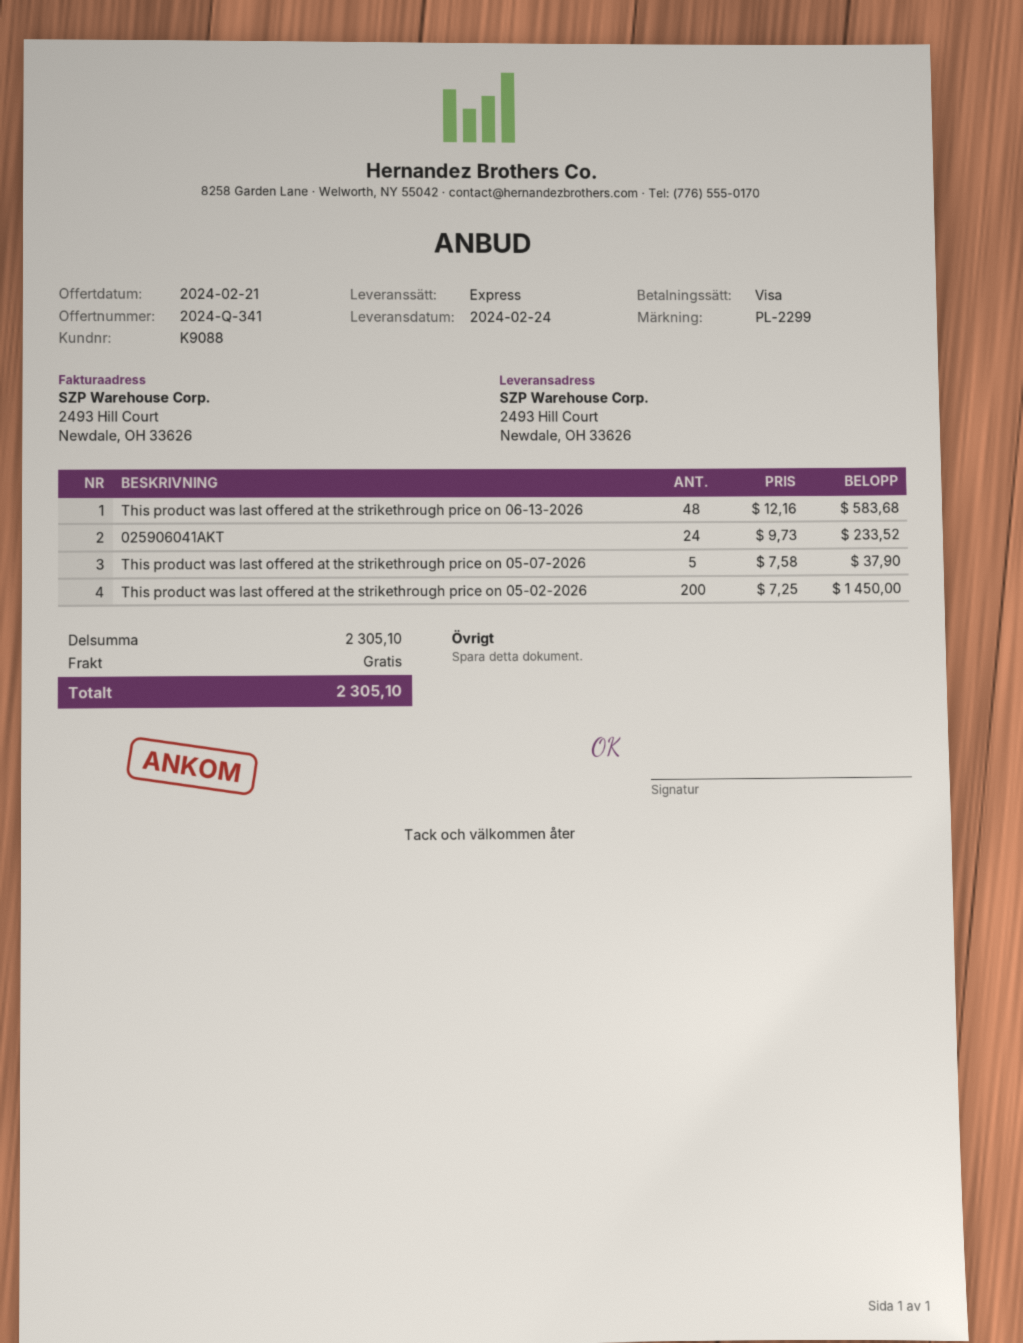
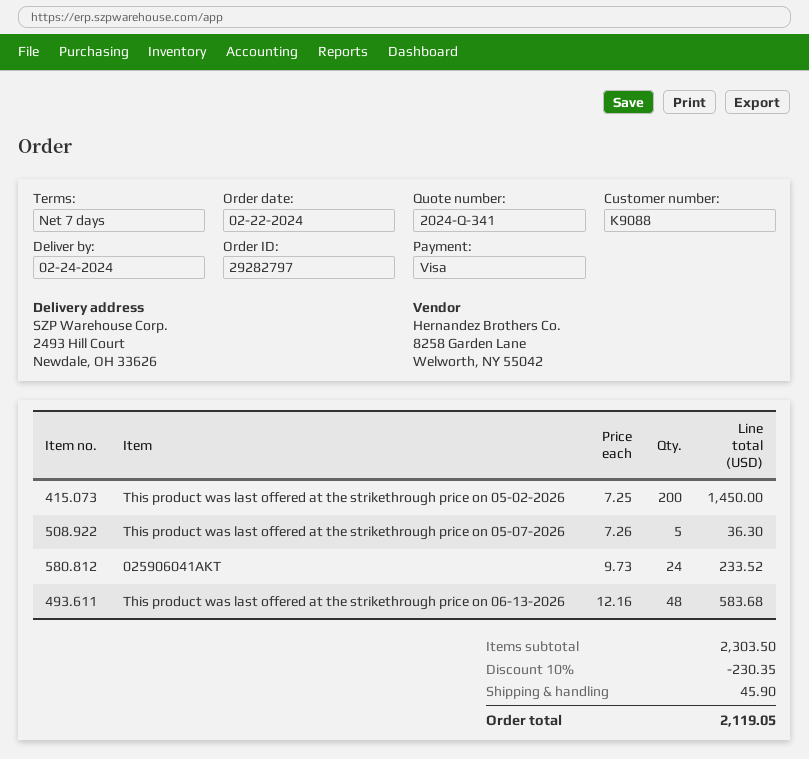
This product was last offered at the strikethrough price on 05-07-2026: 5 x 7.58 = 37.90 -> 5 x 7.26 = 36.30
subtotal: 2305.10 -> 2303.50
discount: none -> 10% = 230.35
shipping: 0.00 -> 45.90
total: 2305.10 -> 2119.05

